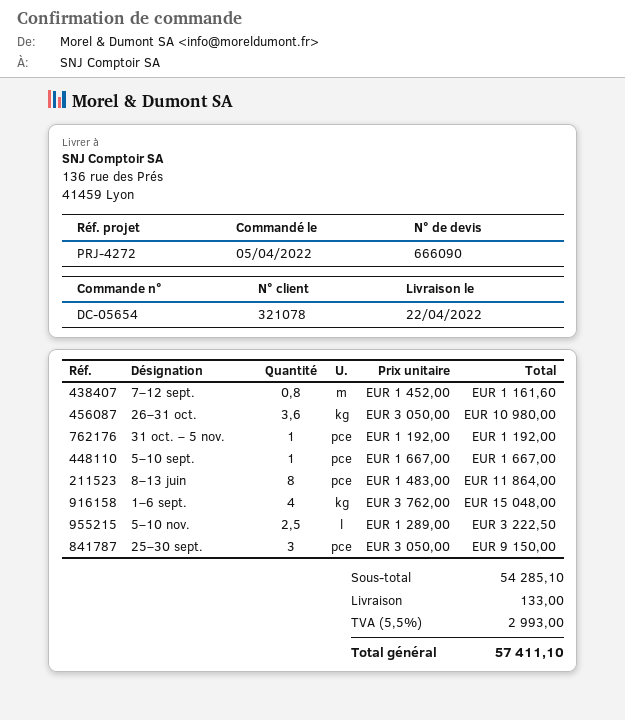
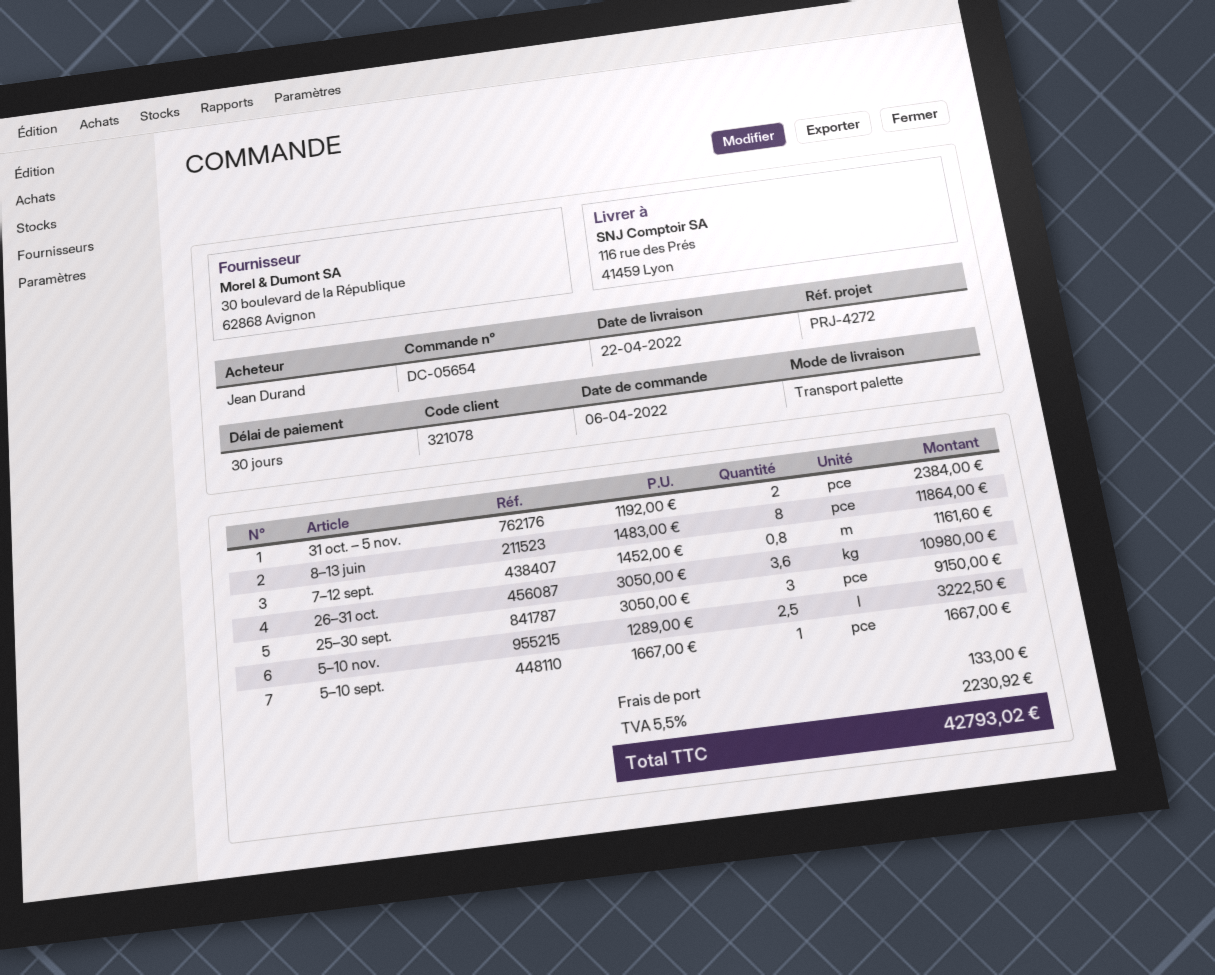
order date: 2022-04-05 -> 2022-04-06
ship to: 136 rue des Prés, 41459 Lyon -> 116 rue des Prés, 41459 Lyon
31 oct. – 5 nov.: 1 x 1192.00 = 1192.00 -> 2 x 1192.00 = 2384.00
1–6 sept.: 4 x 3762.00 = 15048.00 -> none
tax: 5.5% = 2993.00 -> 5.5% = 2230.92
total: 57411.10 -> 42793.02

